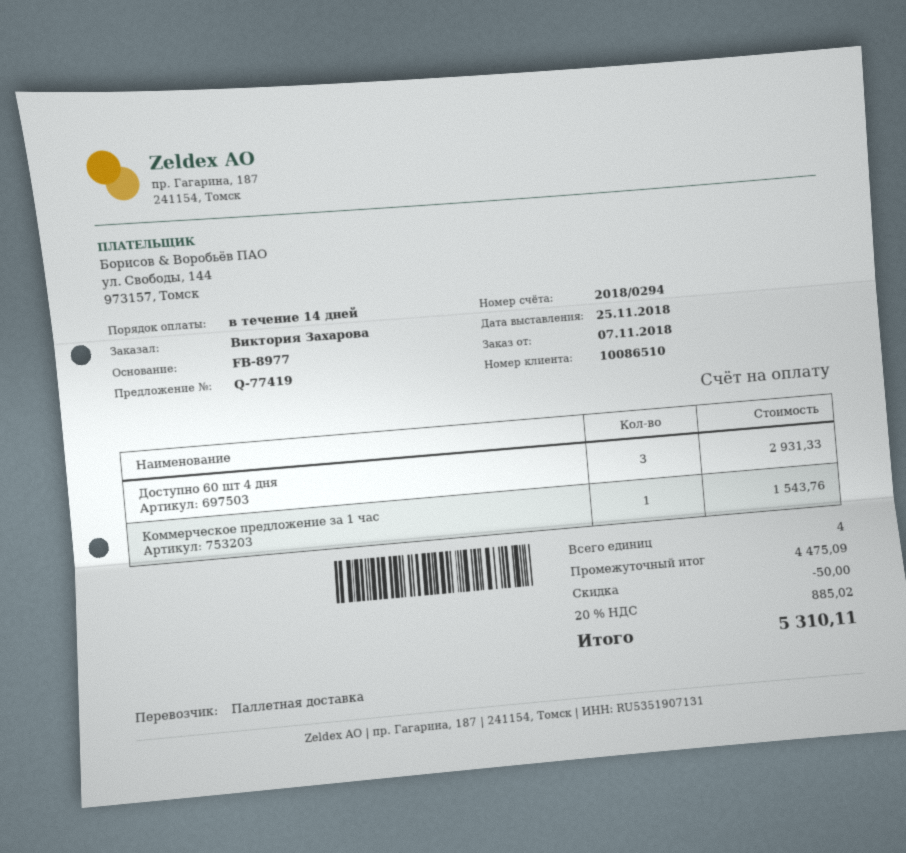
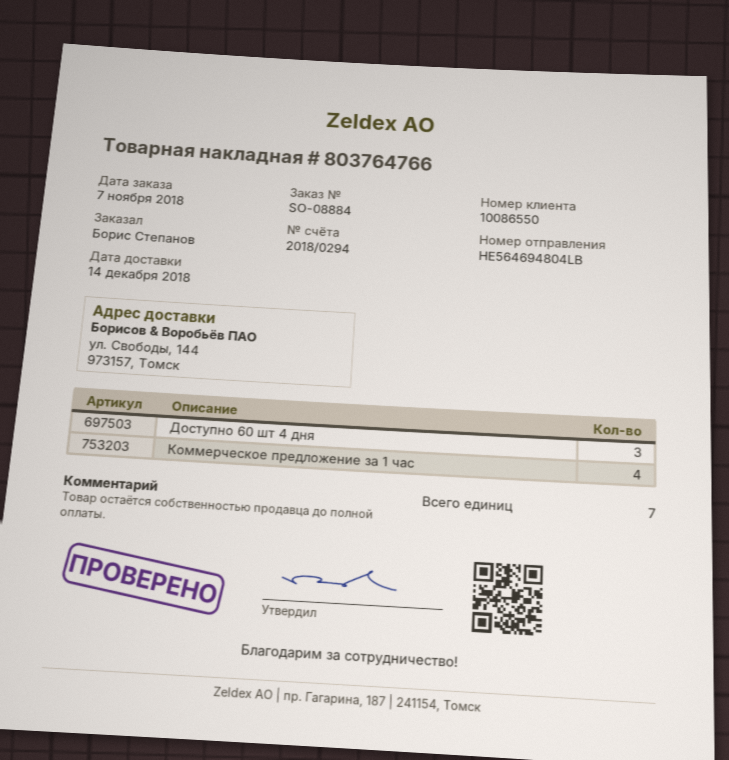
customer number: 10086510 -> 10086550
ordered by: Виктория Захарова -> Борис Степанов
Коммерческое предложение за 1 час: 1 -> 4
total quantity: 4 -> 7

